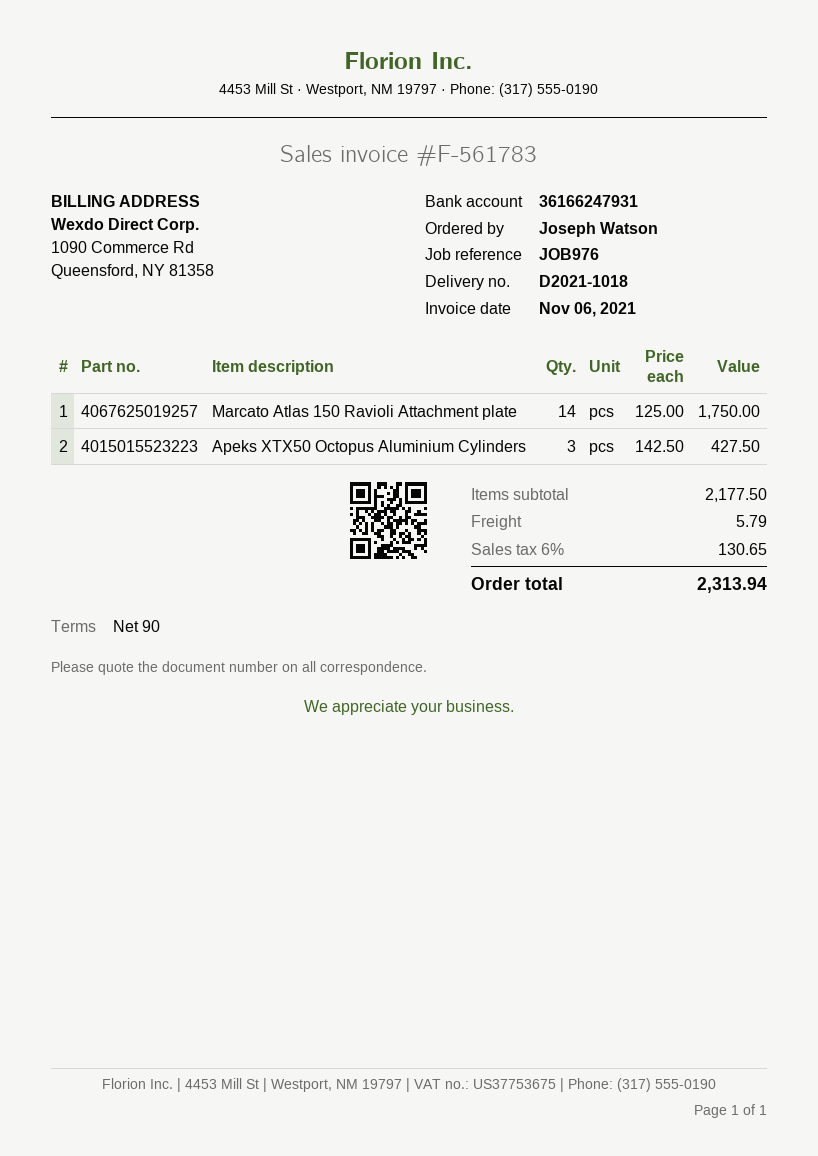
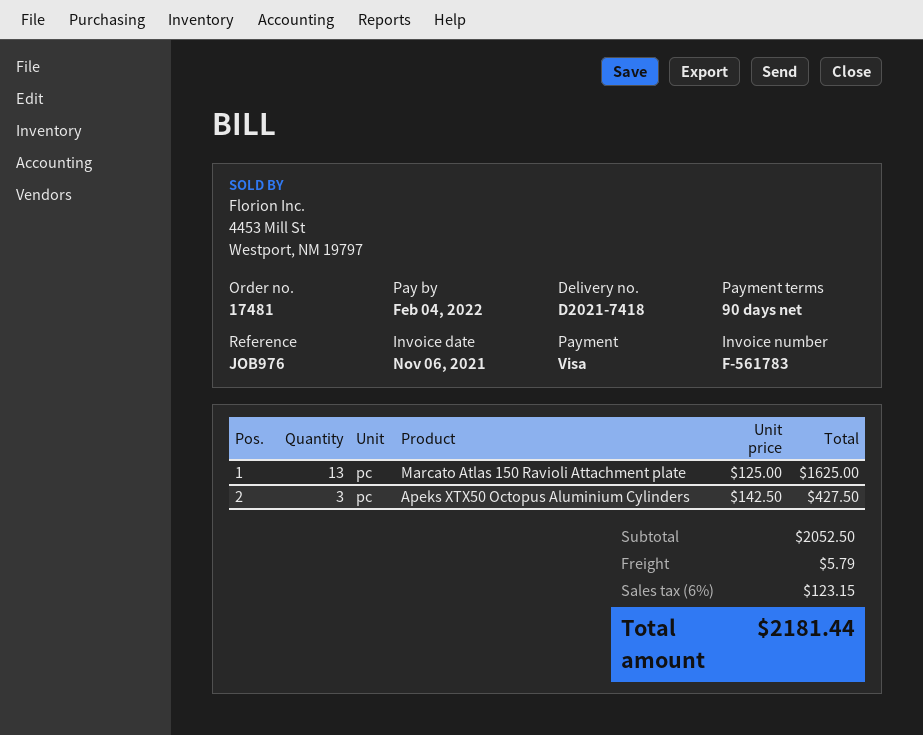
delivery note number: D2021-1018 -> D2021-7418
Marcato Atlas 150 Ravioli Attachment plate: 14 x 125.00 = 1750.00 -> 13 x 125.00 = 1625.00
subtotal: 2177.50 -> 2052.50
tax: 6% = 130.65 -> 6% = 123.15
total: 2313.94 -> 2181.44

